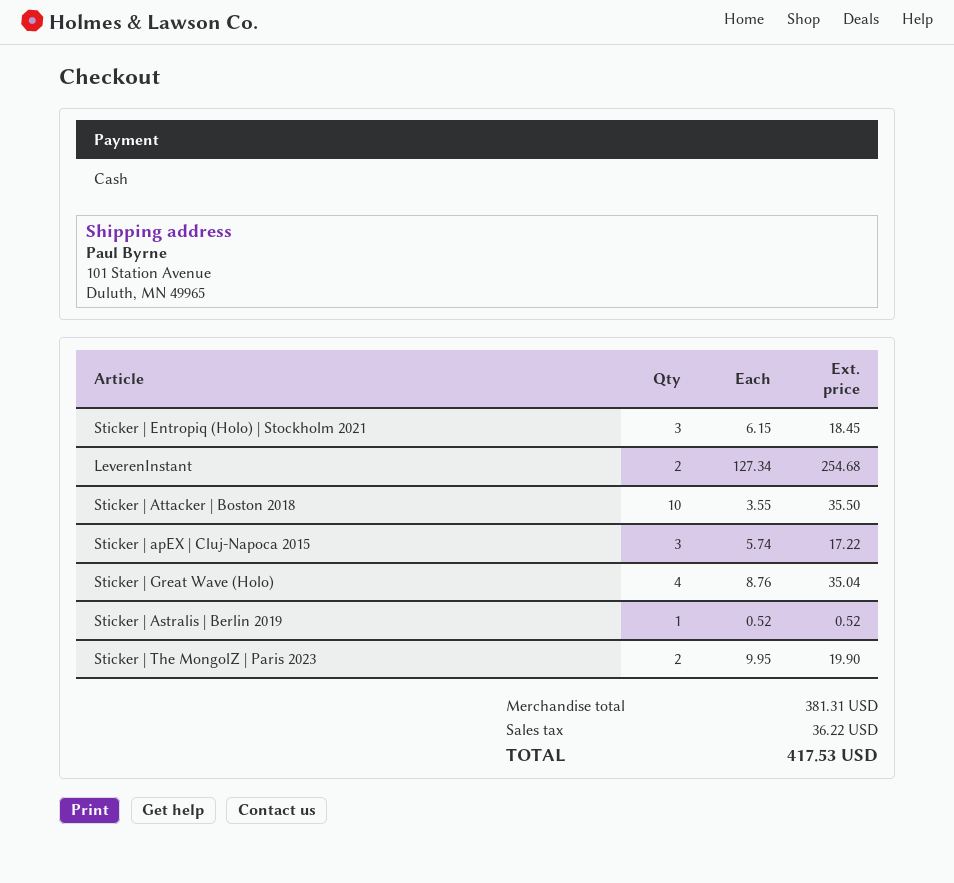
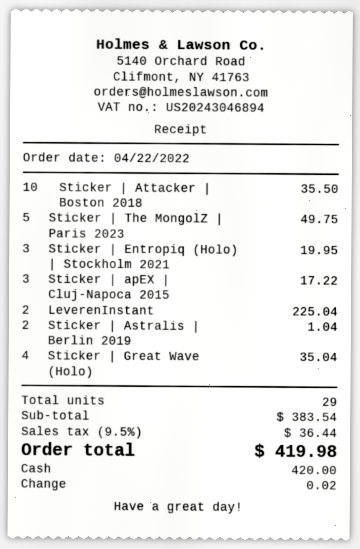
Sticker | Entropiq (Holo) | Stockholm 2021: 3 for 18.45 -> 3 for 19.95
LeverenInstant: 2 for 254.68 -> 2 for 225.04
Sticker | Astralis | Berlin 2019: 1 for 0.52 -> 2 for 1.04
Sticker | The MongolZ | Paris 2023: 2 for 19.90 -> 5 for 49.75
subtotal: 381.31 -> 383.54
tax: 36.22 -> 36.44
total: 417.53 -> 419.98

